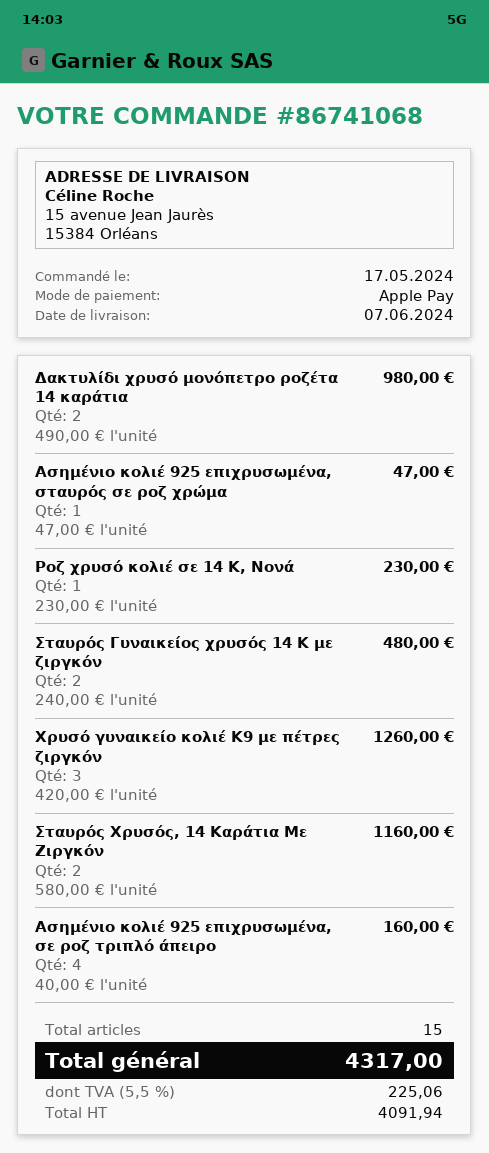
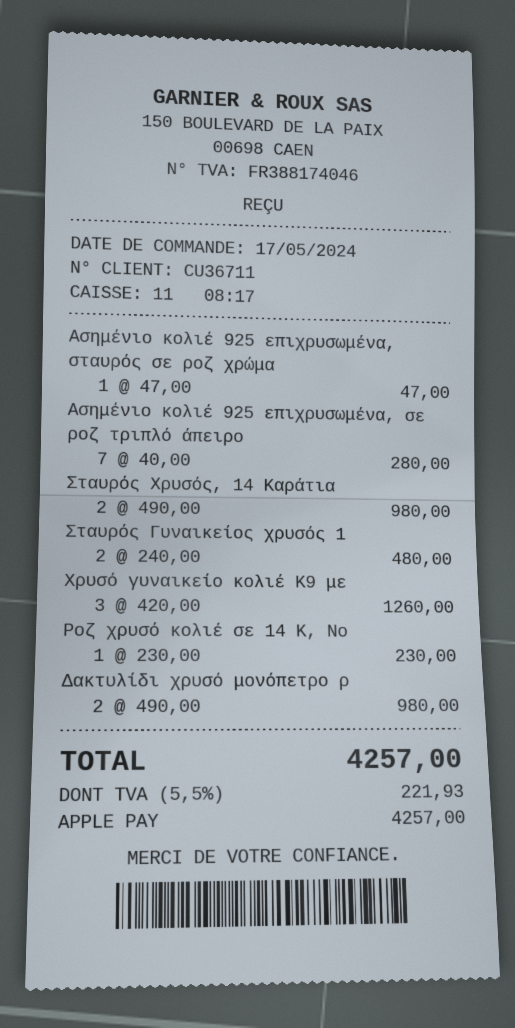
Σταυρός Χρυσός, 14 Καράτια Με Ζιργκόν: 2 x 580.00 = 1160.00 -> 2 x 490.00 = 980.00
Ασημένιο κολιέ 925 επιχρυσωμένα, σε ροζ τριπλό άπειρο: 4 x 40.00 = 160.00 -> 7 x 40.00 = 280.00
tax: 5.5% = 225.06 -> 5.5% = 221.93
total: 4317.00 -> 4257.00

